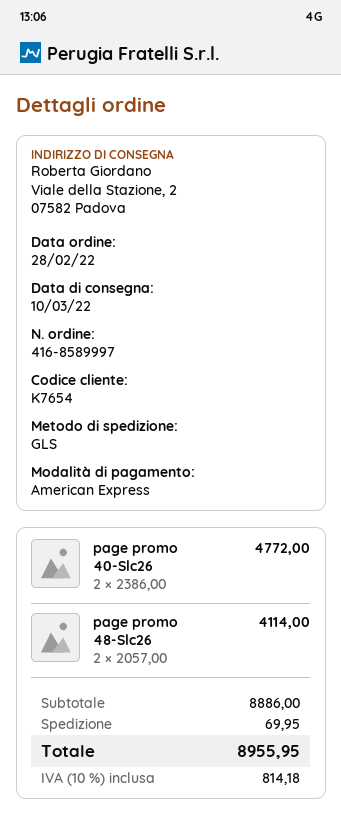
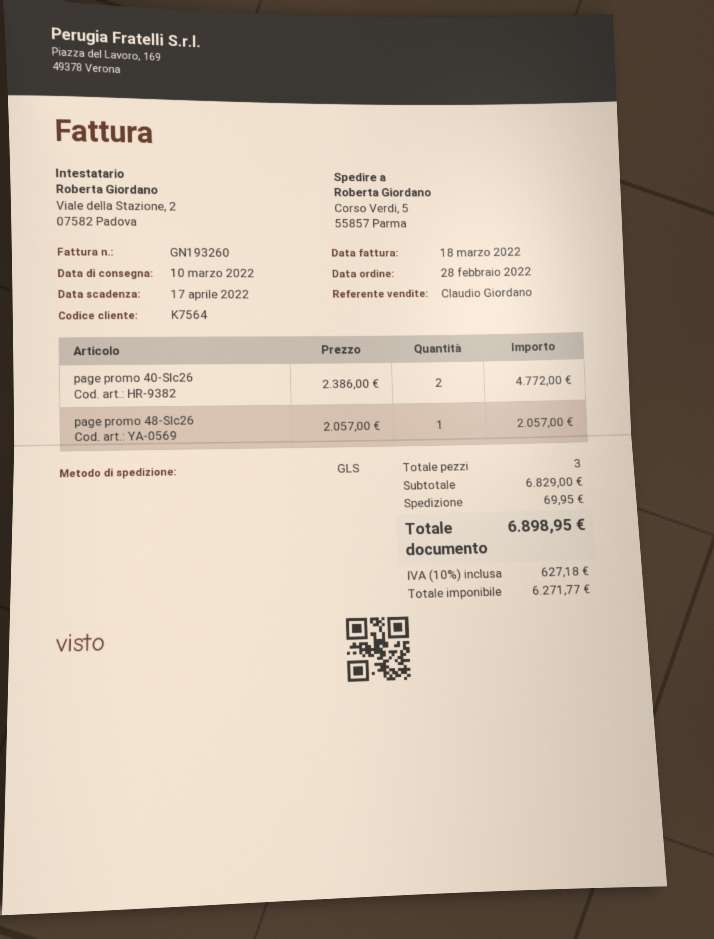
customer number: K7654 -> K7564
ship to: Viale della Stazione, 2, 07582 Padova -> Corso Verdi, 5, 55857 Parma
page promo 48-Slc26: 2 x 2057.00 = 4114.00 -> 1 x 2057.00 = 2057.00
subtotal: 8886.00 -> 6829.00
tax: 10% = 814.18 -> 10% = 627.18
total: 8955.95 -> 6898.95

